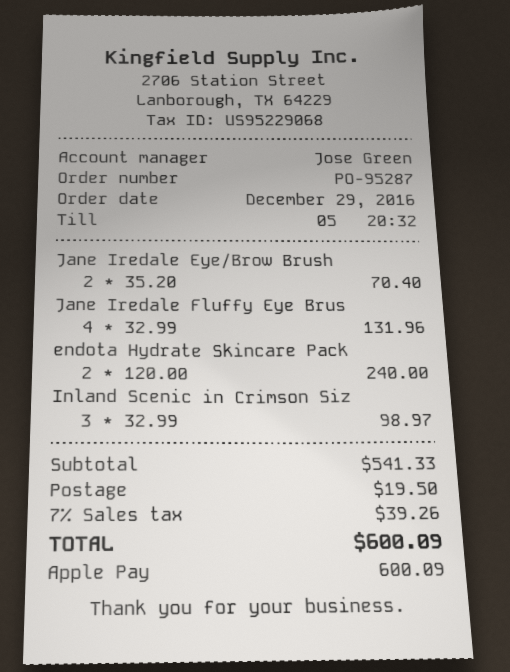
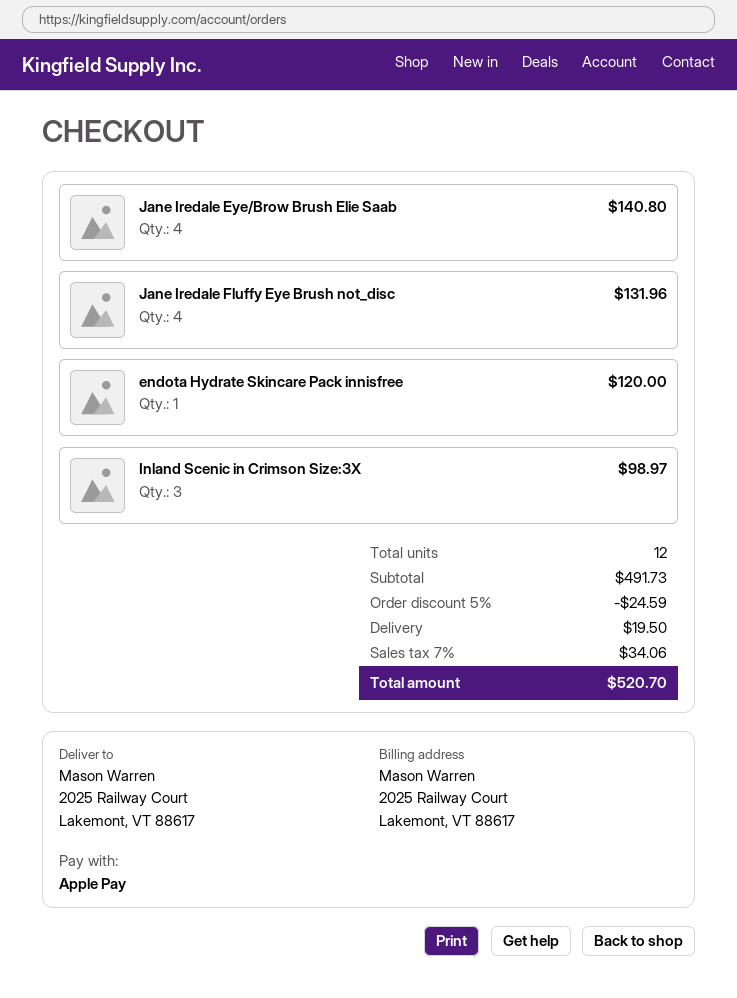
Jane Iredale Eye/Brow Brush: 2 for 70.40 -> 4 for 140.80
endota Hydrate Skincare Pack: 2 for 240.00 -> 1 for 120.00
subtotal: 541.33 -> 491.73
discount: none -> 5% = 24.59
tax: 7% = 39.26 -> 7% = 34.06
total: 600.09 -> 520.70

